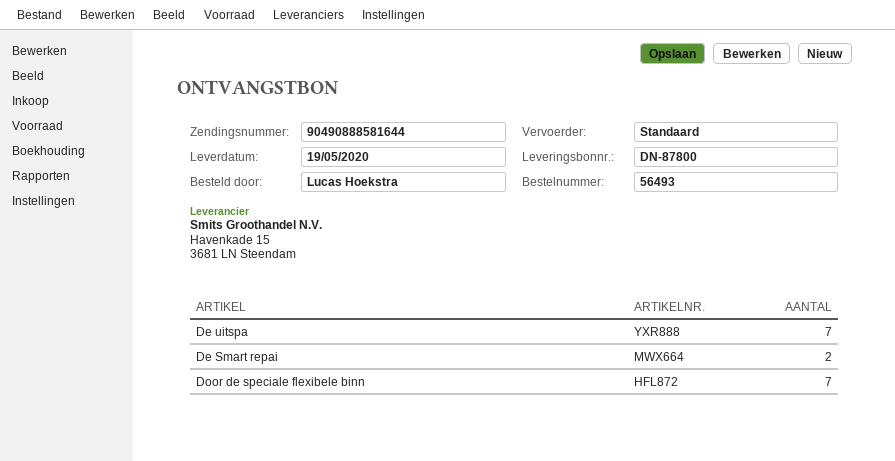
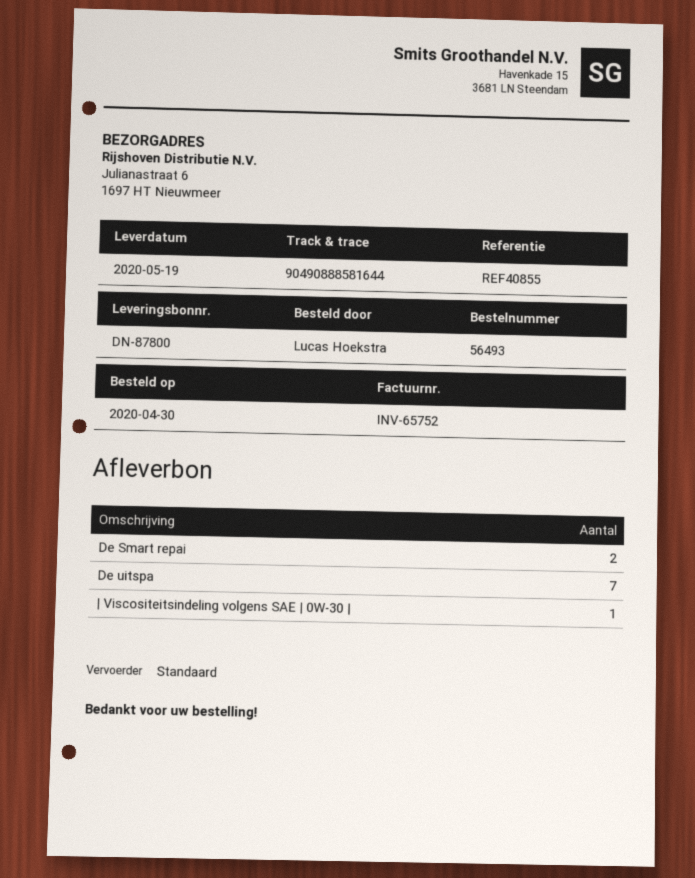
Door de speciale flexibele binn: 7 -> none
| Viscositeitsindeling volgens SAE | 0W-30 |: none -> 1

